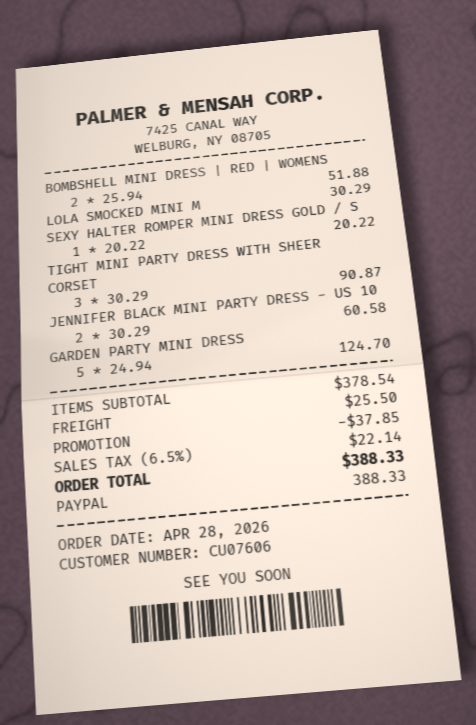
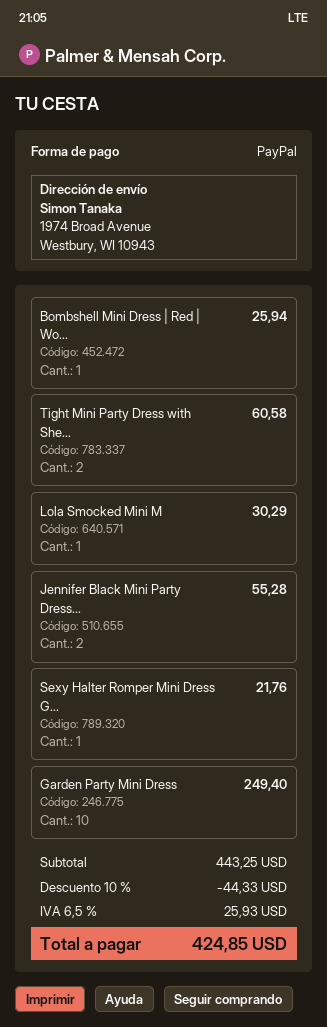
BOMBSHELL MINI DRESS | RED | WOMENS: 2 for 51.88 -> 1 for 25.94
SEXY HALTER ROMPER MINI DRESS GOLD / S: 1 for 20.22 -> 1 for 21.76
TIGHT MINI PARTY DRESS WITH SHEER CORSET: 3 for 90.87 -> 2 for 60.58
JENNIFER BLACK MINI PARTY DRESS - US 10: 2 for 60.58 -> 2 for 55.28
GARDEN PARTY MINI DRESS: 5 for 124.70 -> 10 for 249.40
subtotal: 378.54 -> 443.25
discount: 37.85 -> 44.33
shipping: 25.50 -> none
tax: 6.5% = 22.14 -> 6.5% = 25.93
total: 388.33 -> 424.85

